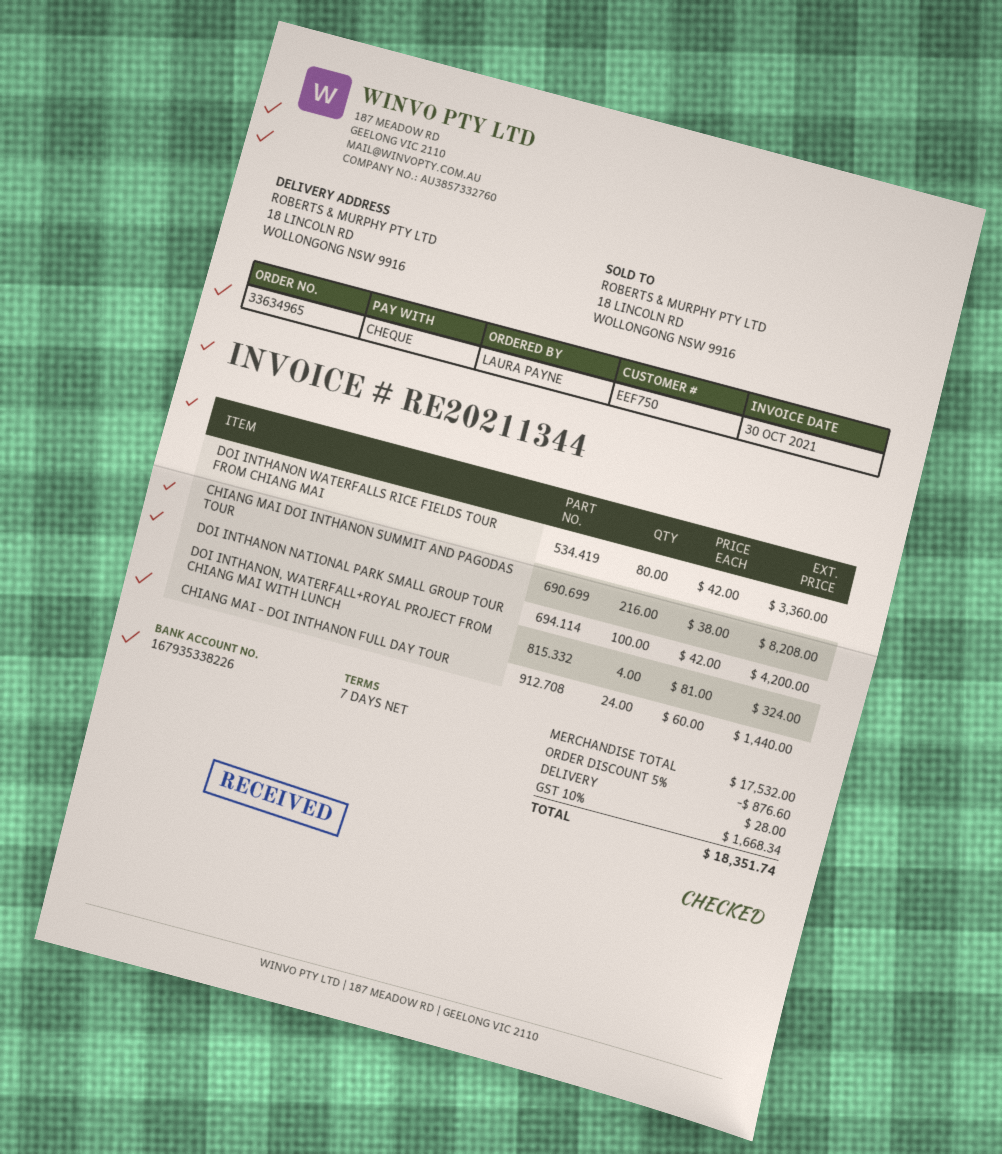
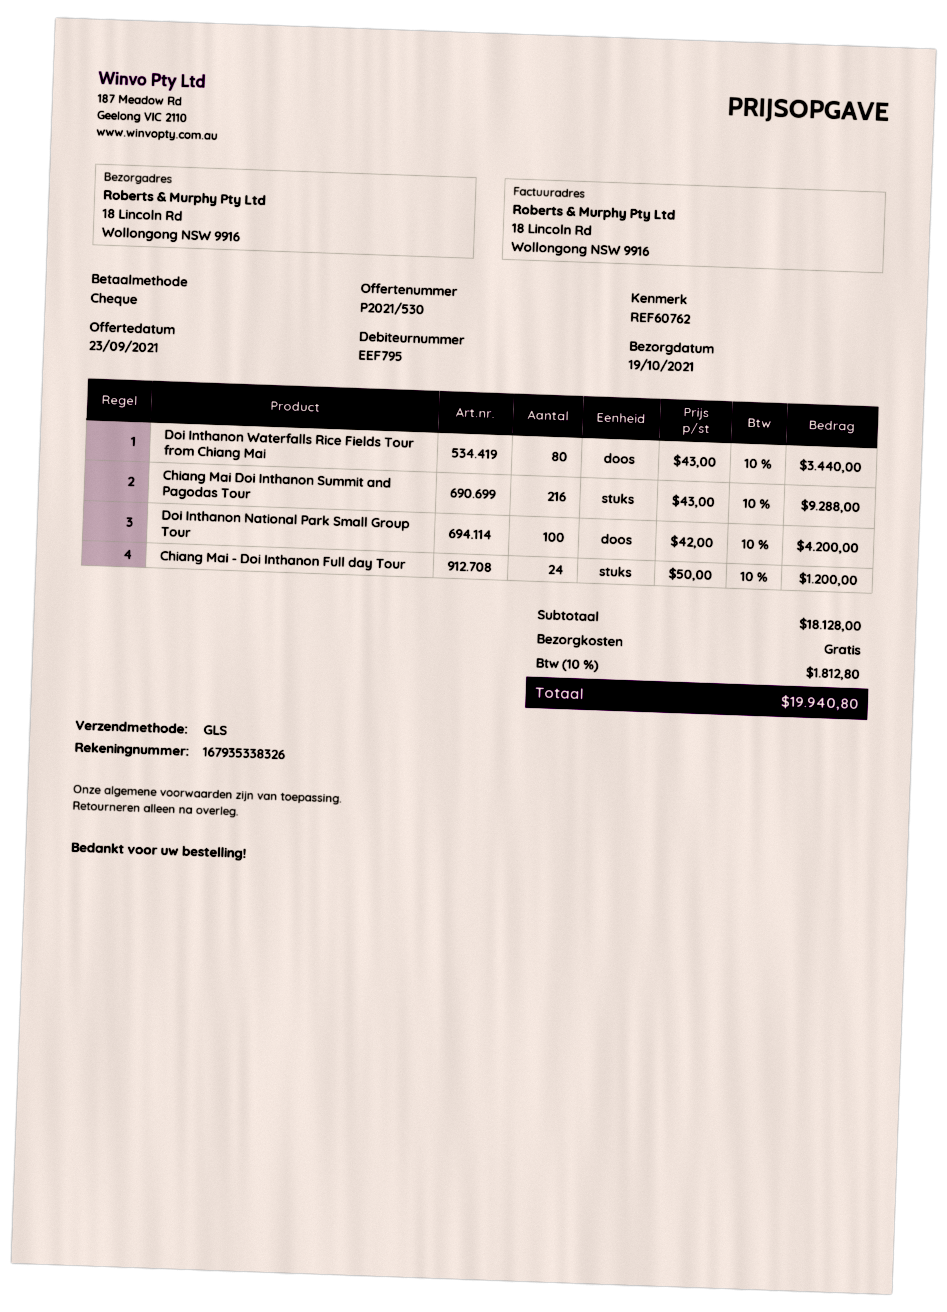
customer number: EEF750 -> EEF795
bank account: 167935338226 -> 167935338326
DOI INTHANON WATERFALLS RICE FIELDS TOUR FROM CHIANG MAI: 80 x 42.00 = 3360.00 -> 80 x 43.00 = 3440.00
CHIANG MAI DOI INTHANON SUMMIT AND PAGODAS TOUR: 216 x 38.00 = 8208.00 -> 216 x 43.00 = 9288.00
DOI INTHANON, WATERFALL+ROYAL PROJECT FROM CHIANG MAI WITH LUNCH: 4 x 81.00 = 324.00 -> none
CHIANG MAI - DOI INTHANON FULL DAY TOUR: 24 x 60.00 = 1440.00 -> 24 x 50.00 = 1200.00
subtotal: 17532.00 -> 18128.00
discount: 5% = 876.60 -> none
shipping: 28.00 -> 0.00
tax: 10% = 1668.34 -> 10% = 1812.80
total: 18351.74 -> 19940.80

